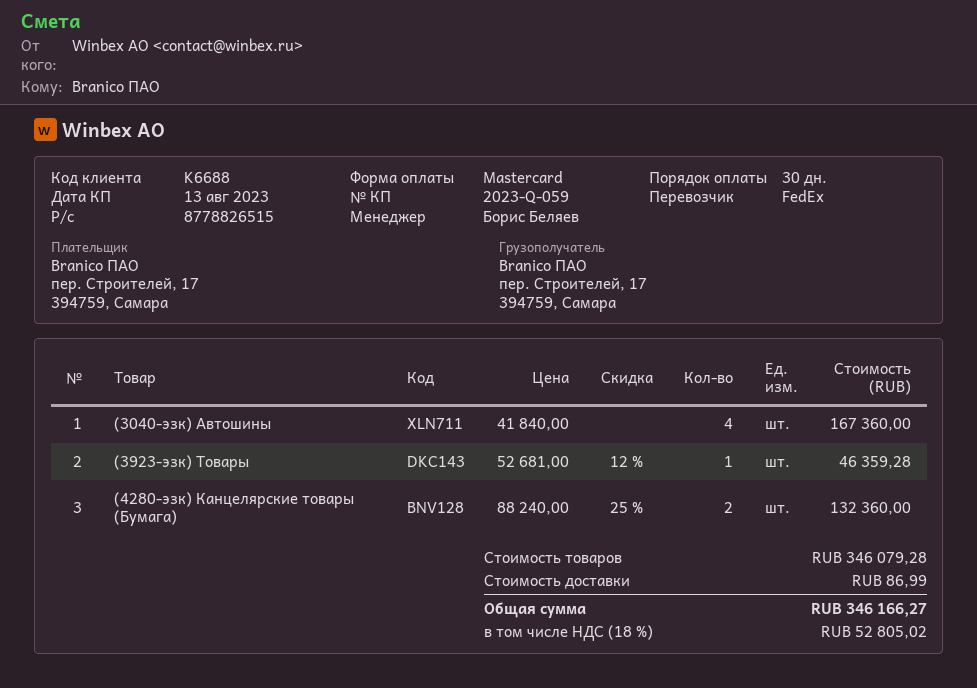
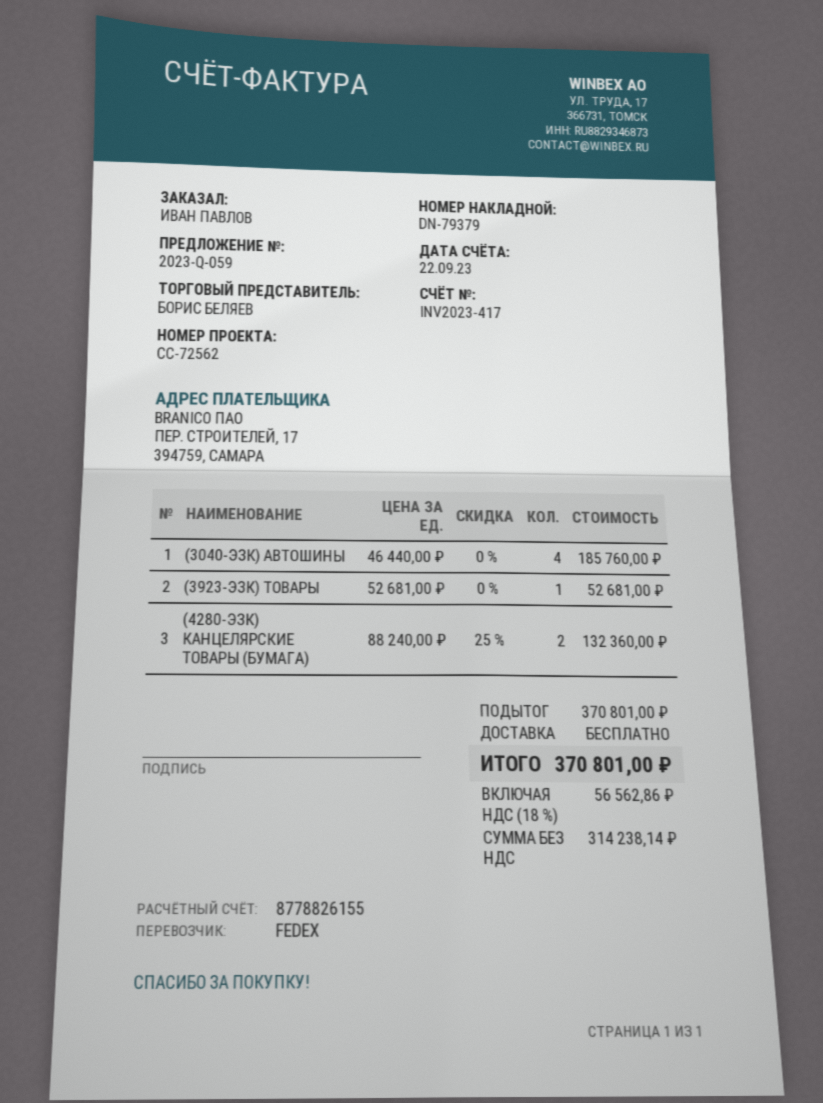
bank account: 8778826515 -> 8778826155
(3040-эзк) Автошины: 4 x 41840.00 = 167360.00 -> 4 x 46440.00 = 185760.00
(3923-эзк) Товары: 1 x 52681.00 - 12% = 46359.28 -> 1 x 52681.00 = 52681.00
subtotal: 346079.28 -> 370801.00
shipping: 86.99 -> 0.00
tax: 18% = 52805.02 -> 18% = 56562.86
total: 346166.27 -> 370801.00

